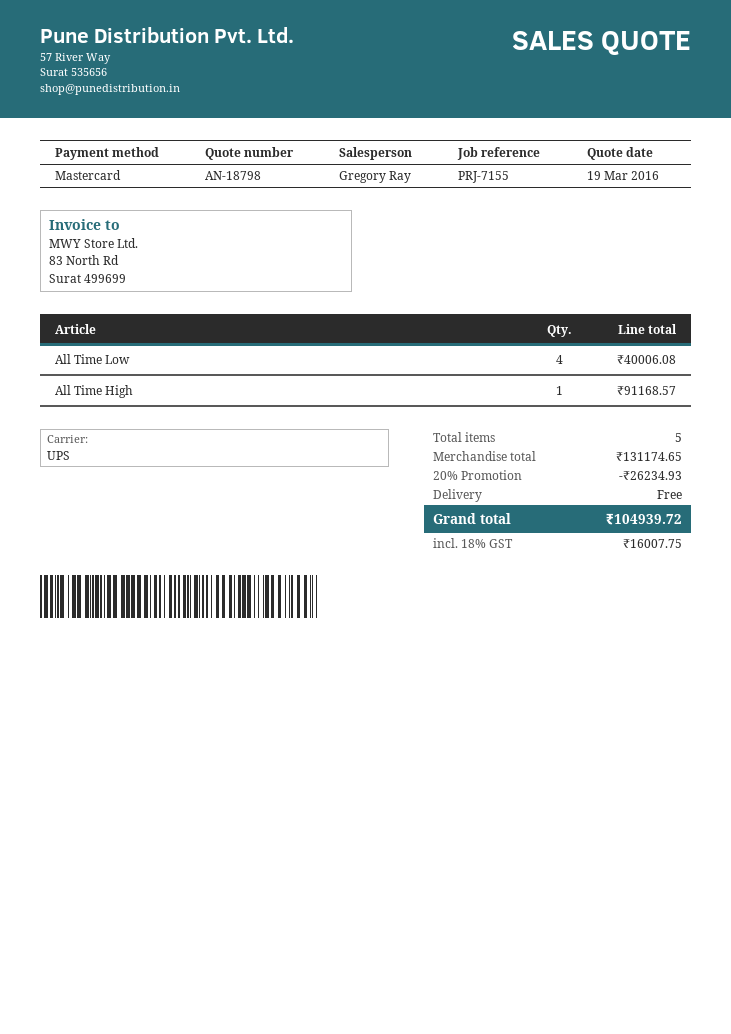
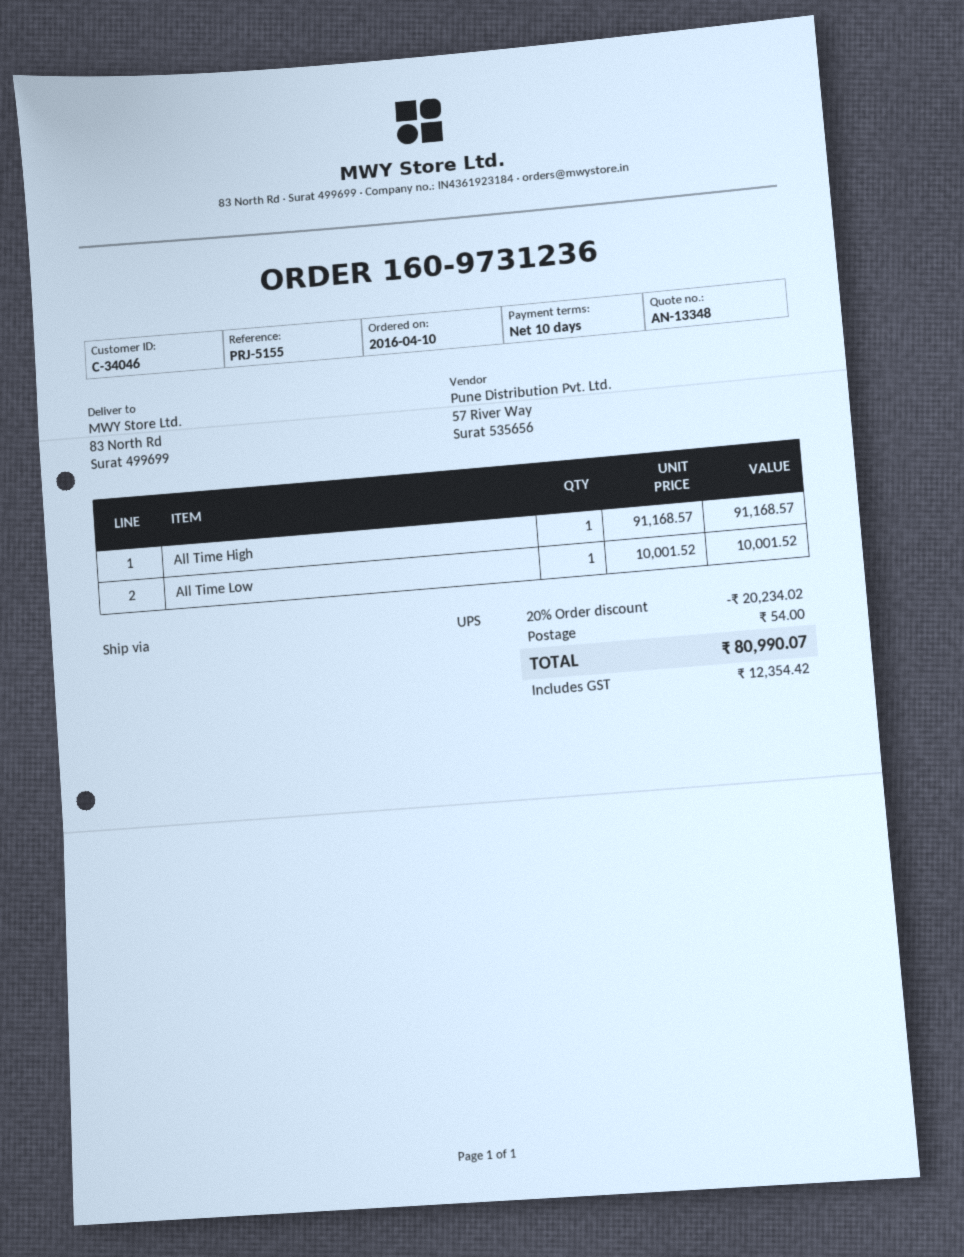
quote number: AN-18798 -> AN-13348
reference: PRJ-7155 -> PRJ-5155
All Time Low: 4 for 40006.08 -> 1 for 10001.52
discount: 20% = 26234.93 -> 20% = 20234.02
shipping: 0.00 -> 54.00
tax: 16007.75 -> 12354.42
total: 104939.72 -> 80990.07

